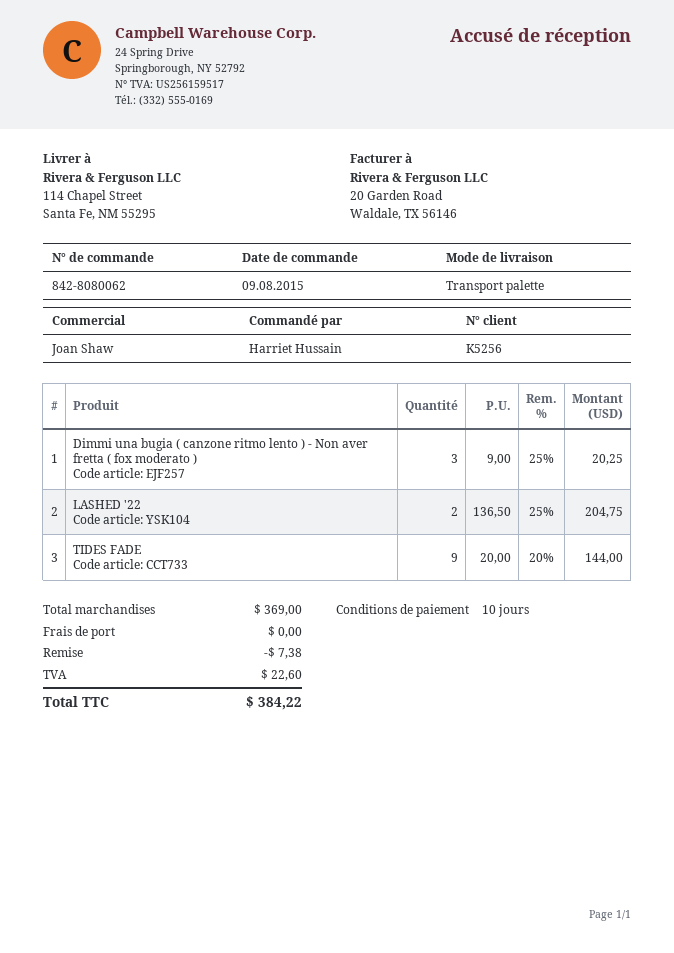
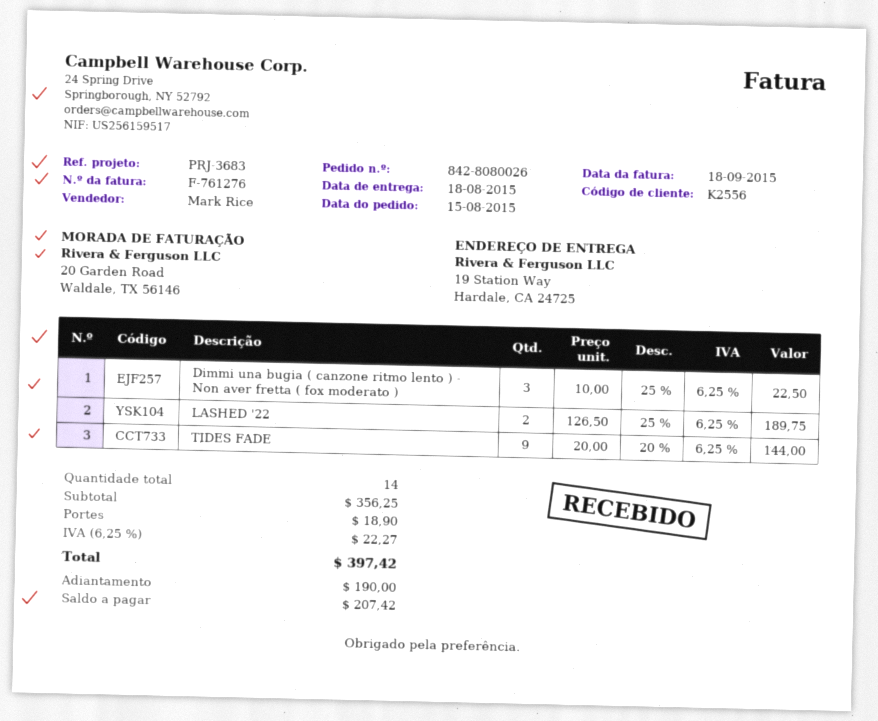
order number: 842-8080062 -> 842-8080026
order date: 2015-08-09 -> 2015-08-15
customer number: K5256 -> K2556
sales rep: Joan Shaw -> Mark Rice
ship to: 114 Chapel Street, Santa Fe, NM 55295 -> 19 Station Way, Hardale, CA 24725
Dimmi una bugia ( canzone ritmo lento ) - Non aver fretta ( fox moderato ): 3 x 9.00 - 25% = 20.25 -> 3 x 10.00 - 25% = 22.50
LASHED '22: 2 x 136.50 - 25% = 204.75 -> 2 x 126.50 - 25% = 189.75
subtotal: 369.00 -> 356.25
discount: 7.38 -> none
shipping: 0.00 -> 18.90
tax: 22.60 -> 22.27
total: 384.22 -> 397.42

